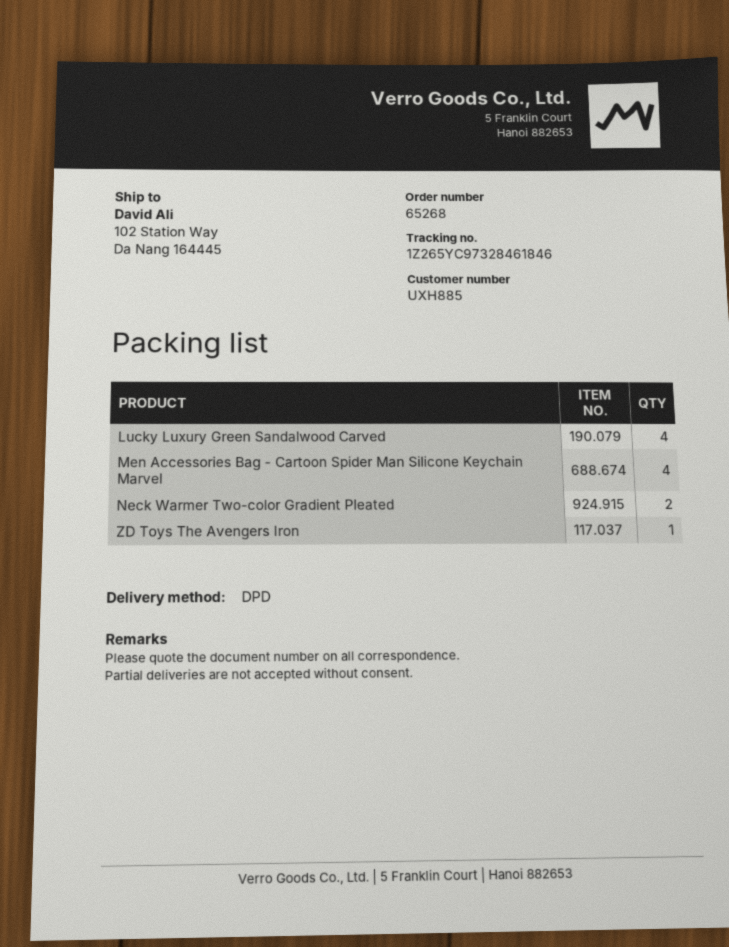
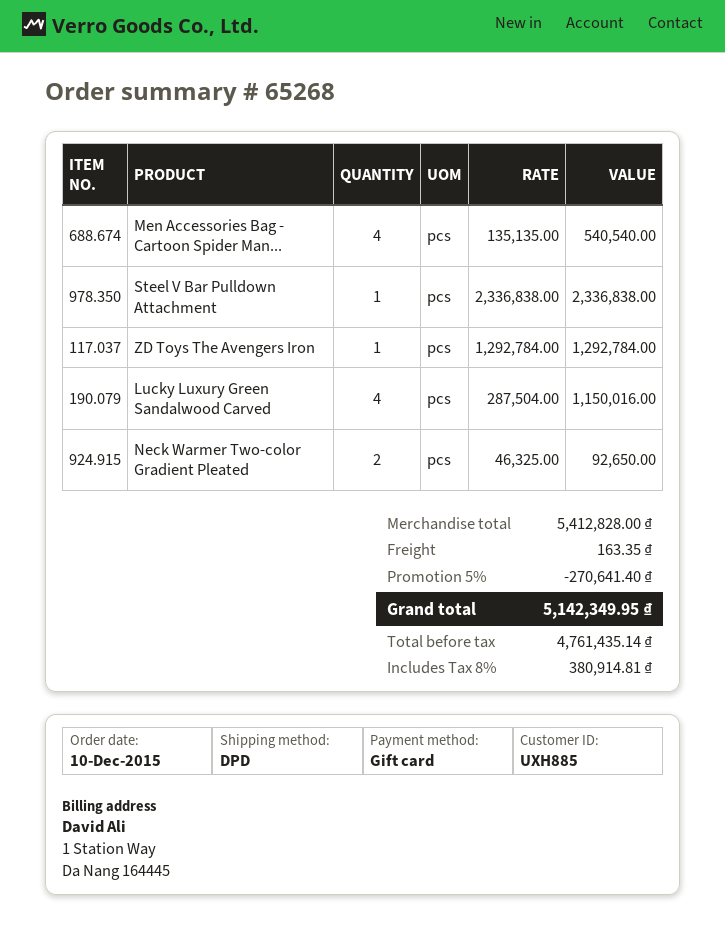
Steel V Bar Pulldown Attachment: none -> 1

